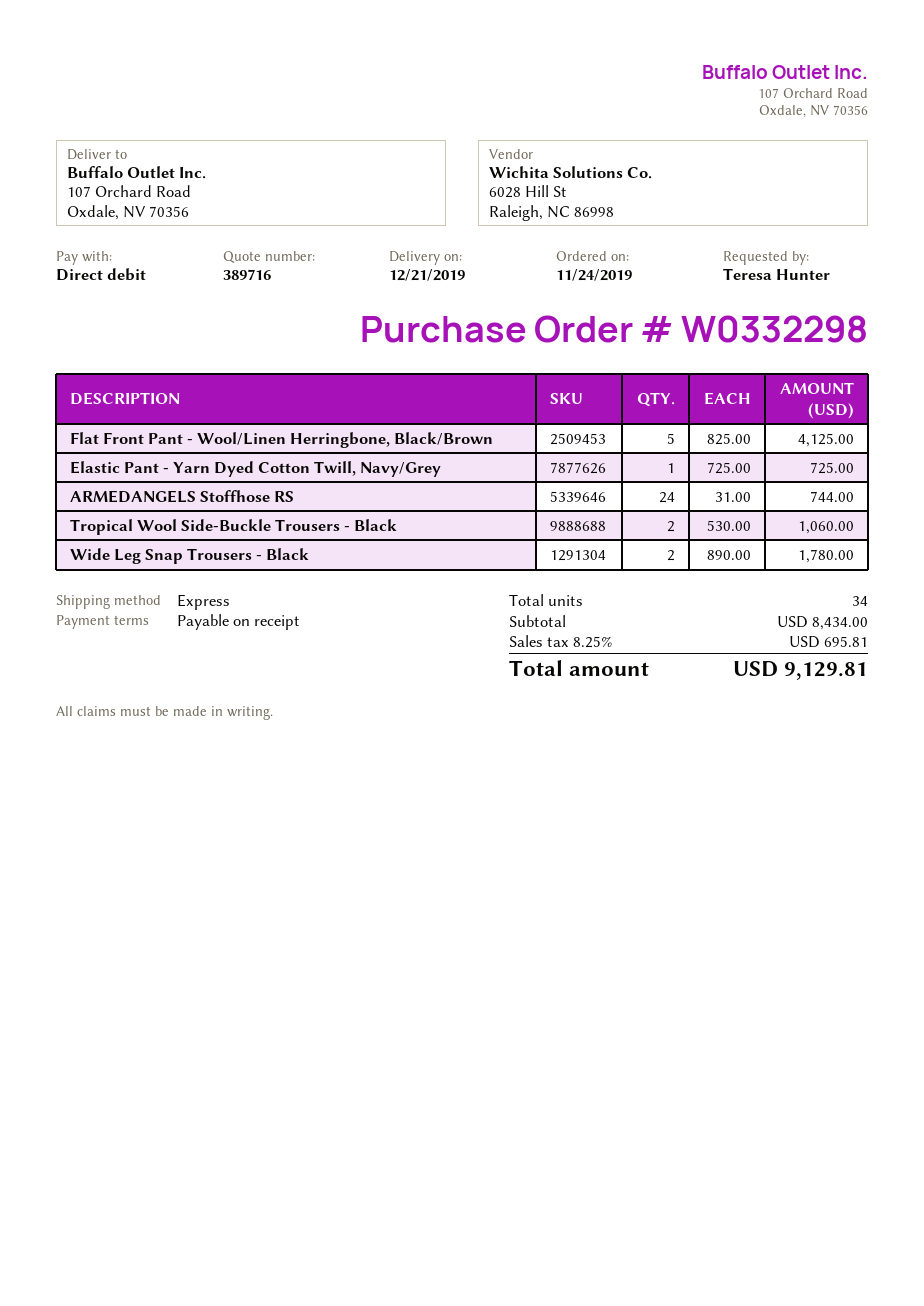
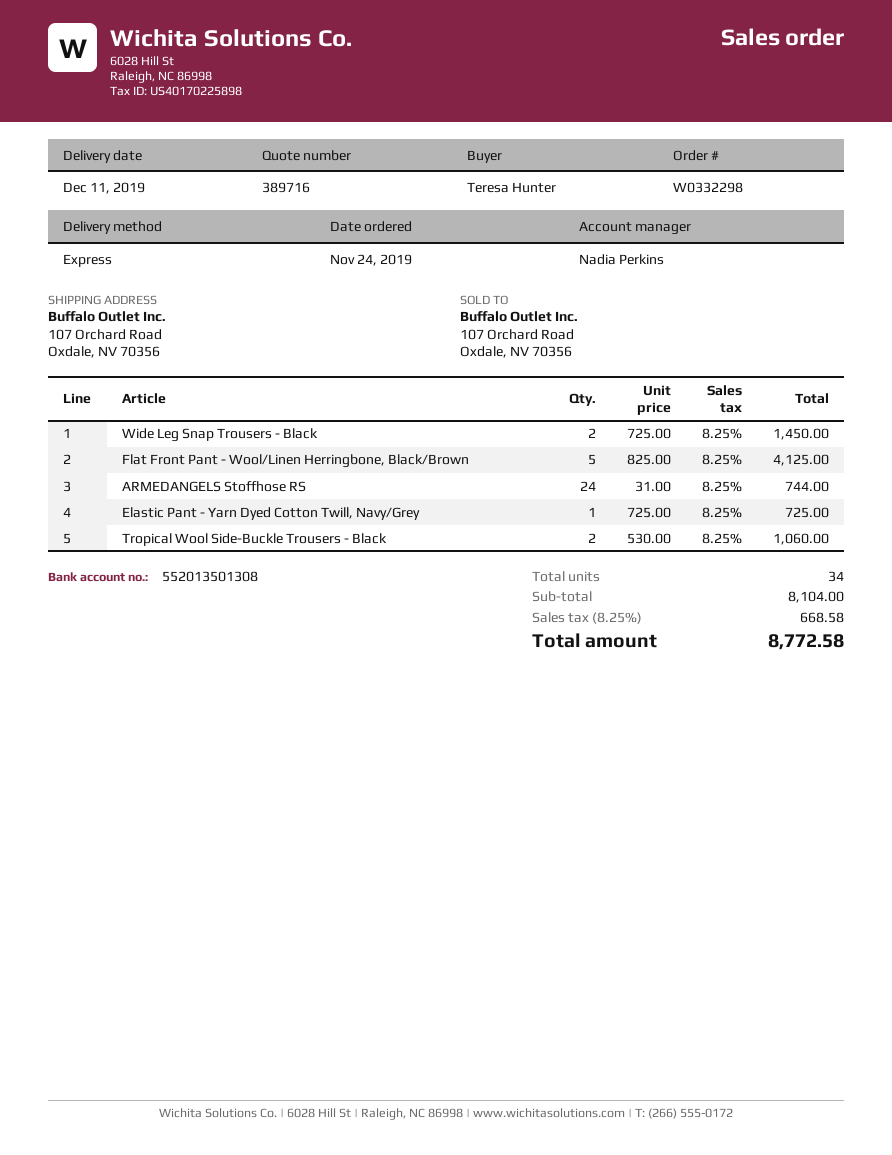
delivery date: 2019-12-21 -> 2019-12-11
Wide Leg Snap Trousers - Black: 2 x 890.00 = 1780.00 -> 2 x 725.00 = 1450.00
subtotal: 8434.00 -> 8104.00
tax: 8.25% = 695.81 -> 8.25% = 668.58
total: 9129.81 -> 8772.58

